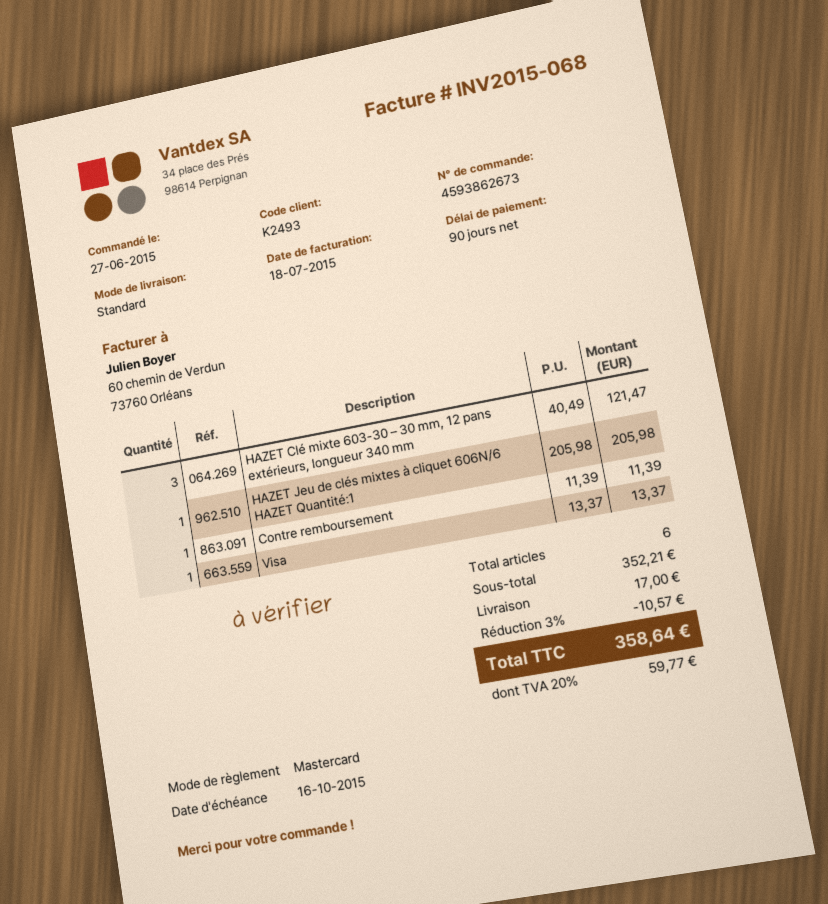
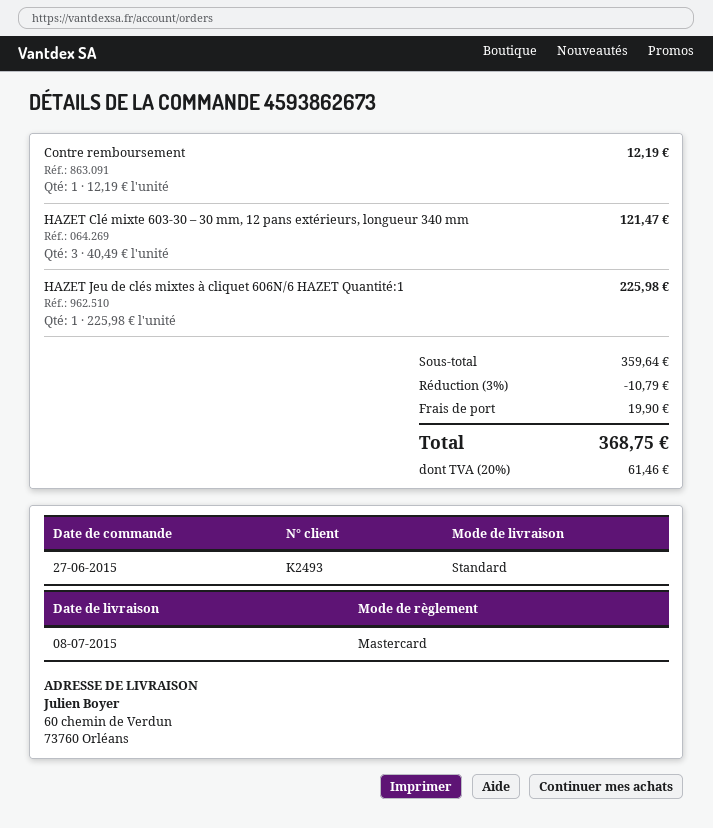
HAZET Jeu de clés mixtes à cliquet 606N/6 HAZET Quantité:1: 1 x 205.98 = 205.98 -> 1 x 225.98 = 225.98
Contre remboursement: 1 x 11.39 = 11.39 -> 1 x 12.19 = 12.19
Visa: 1 x 13.37 = 13.37 -> none
subtotal: 352.21 -> 359.64
discount: 3% = 10.57 -> 3% = 10.79
shipping: 17.00 -> 19.90
tax: 20% = 59.77 -> 20% = 61.46
total: 358.64 -> 368.75

